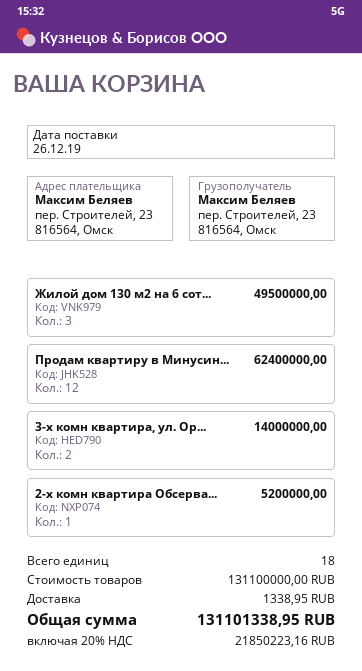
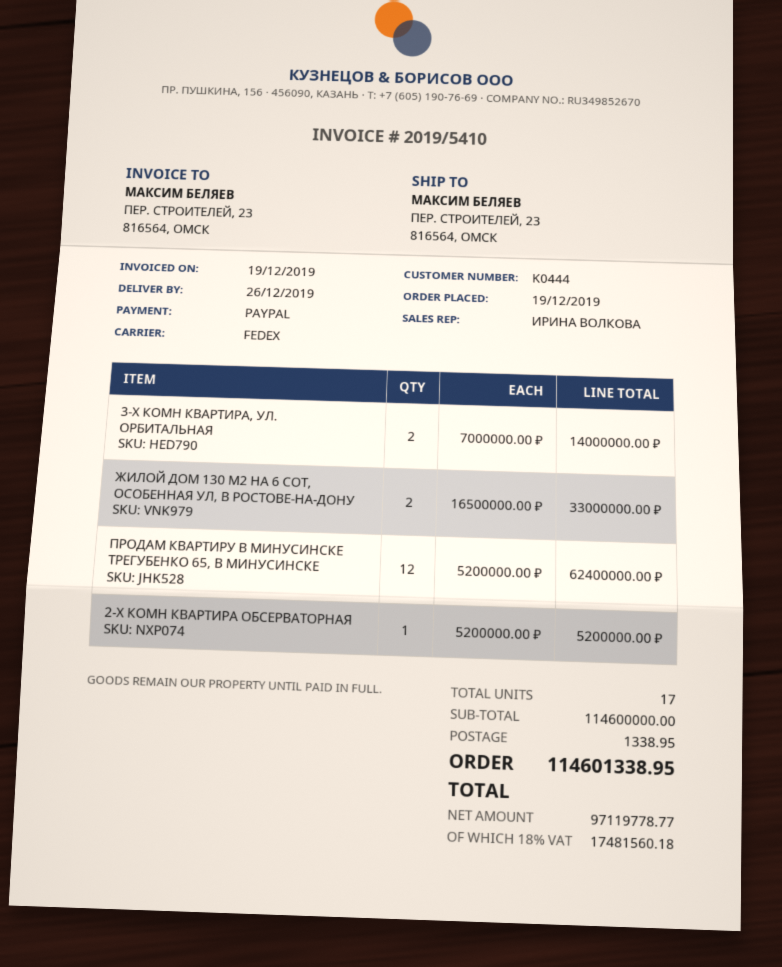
Жилой дом 130 м2 на 6 сот...: 3 for 49500000.00 -> 2 for 33000000.00
total quantity: 18 -> 17
subtotal: 131100000.00 -> 114600000.00
tax: 20% = 21850223.16 -> 18% = 17481560.18
total: 131101338.95 -> 114601338.95

